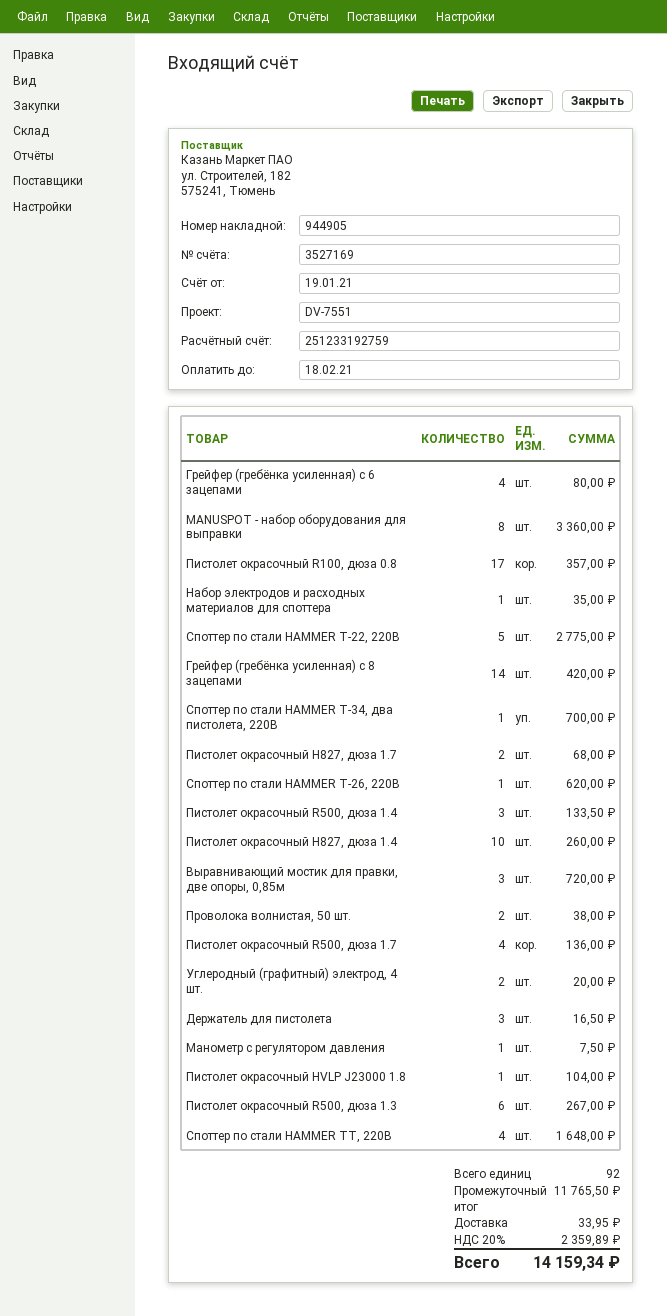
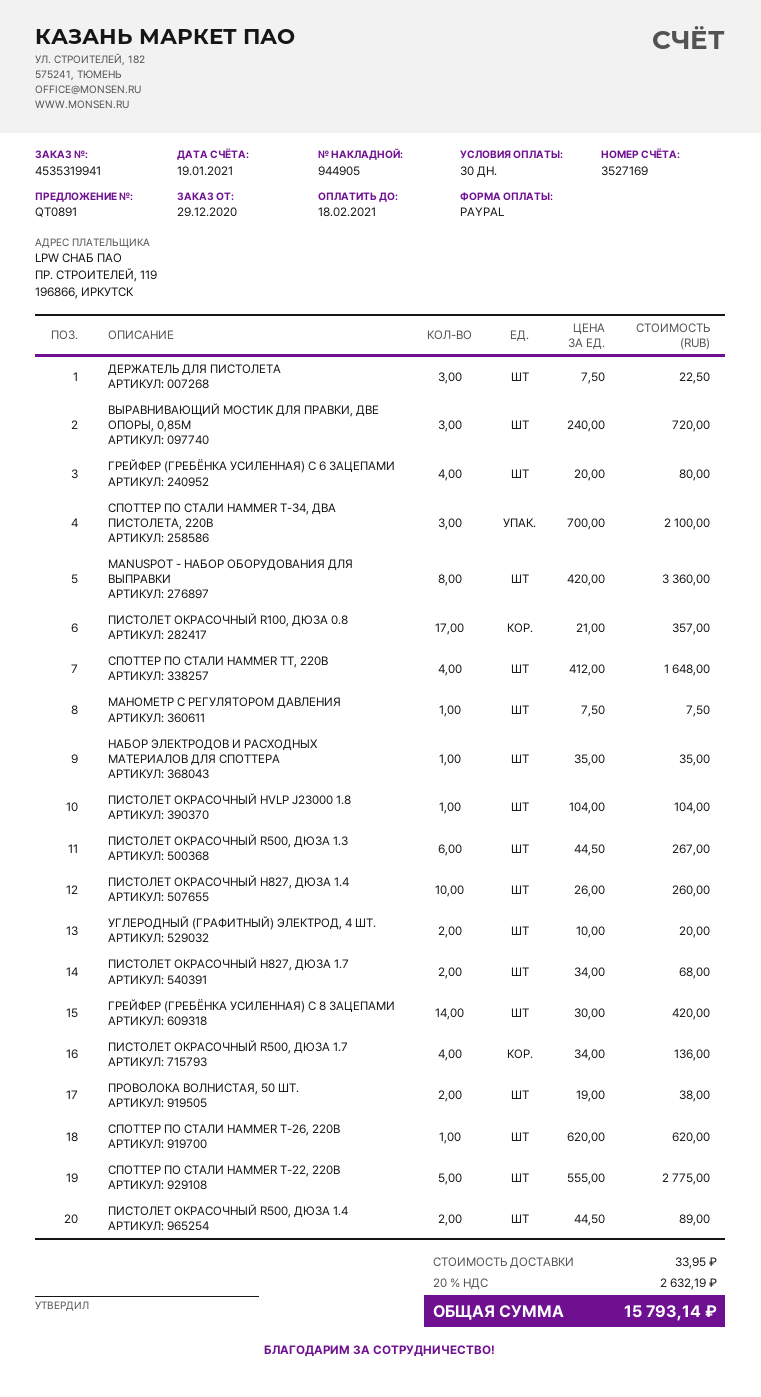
Споттер по стали HAMMER T-34, два пистолета, 220B: 1 for 700.00 -> 3 for 2100.00
Пистолет окрасочный R500, дюза 1.4: 3 for 133.50 -> 2 for 89.00
Держатель для пистолета: 3 for 16.50 -> 3 for 22.50
tax: 20% = 2359.89 -> 20% = 2632.19
total: 14159.34 -> 15793.14

